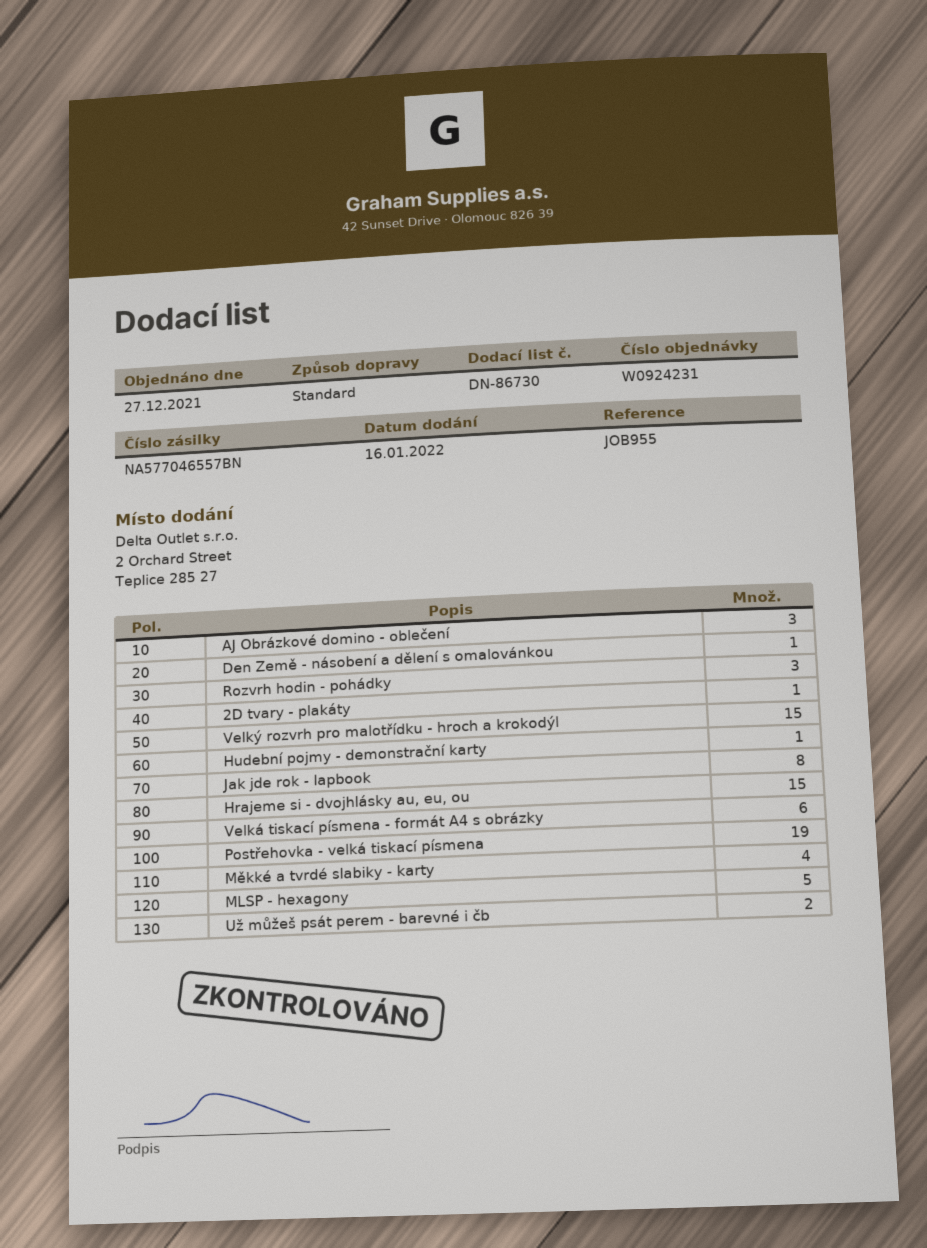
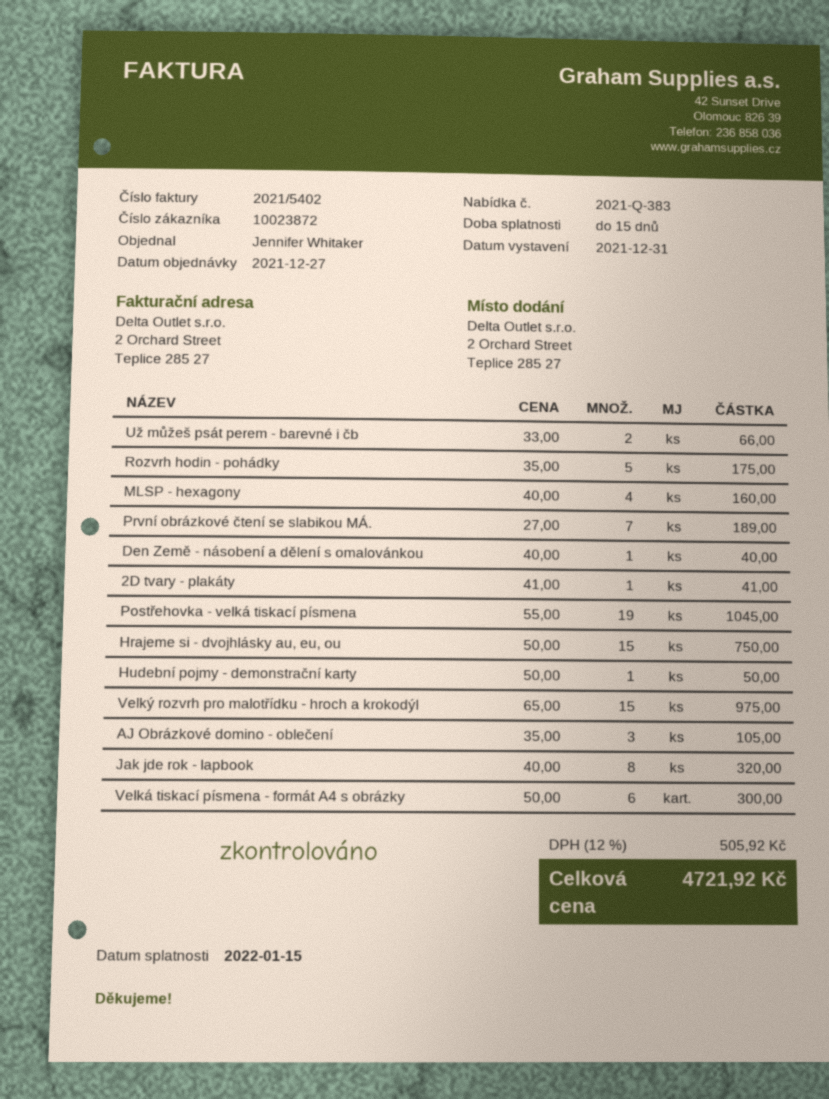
Rozvrh hodin - pohádky: 3 -> 5
Měkké a tvrdé slabiky - karty: 4 -> none
MLSP - hexagony: 5 -> 4
První obrázkové čtení se slabikou MÁ.: none -> 7

